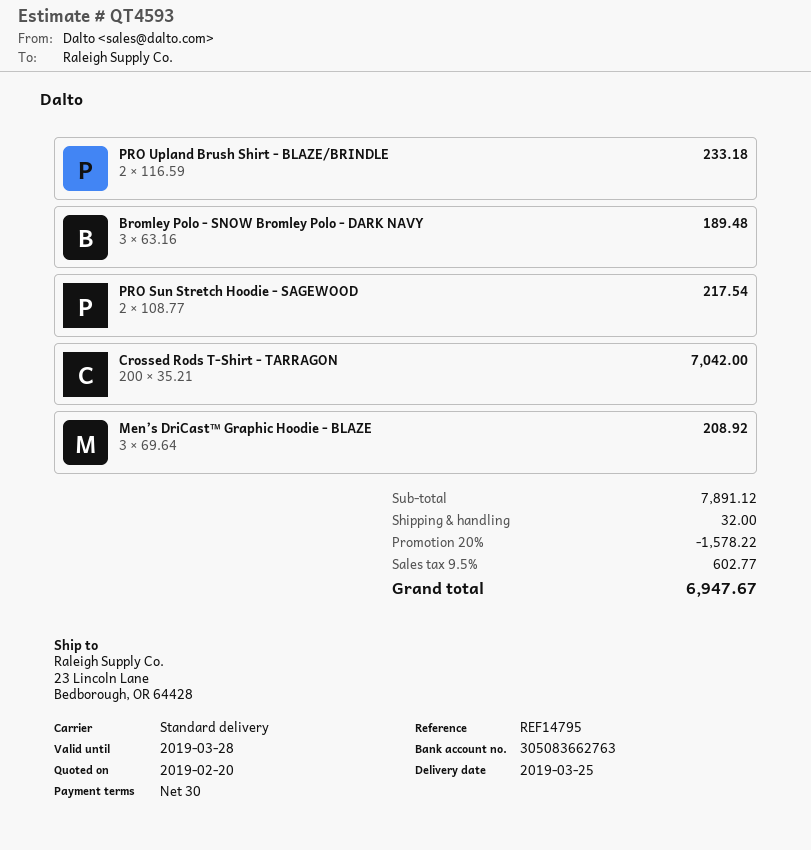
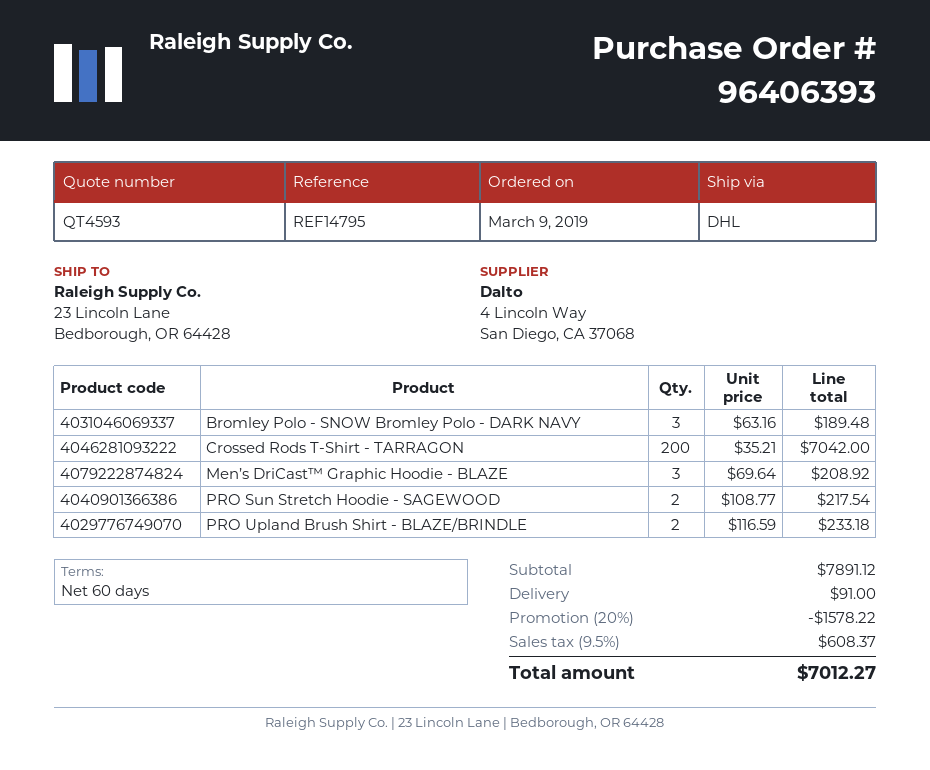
payment terms: 30 days -> 60 days
shipping method: standard -> DHL
shipping: 32.00 -> 91.00
tax: 9.5% = 602.77 -> 9.5% = 608.37
total: 6947.67 -> 7012.27

